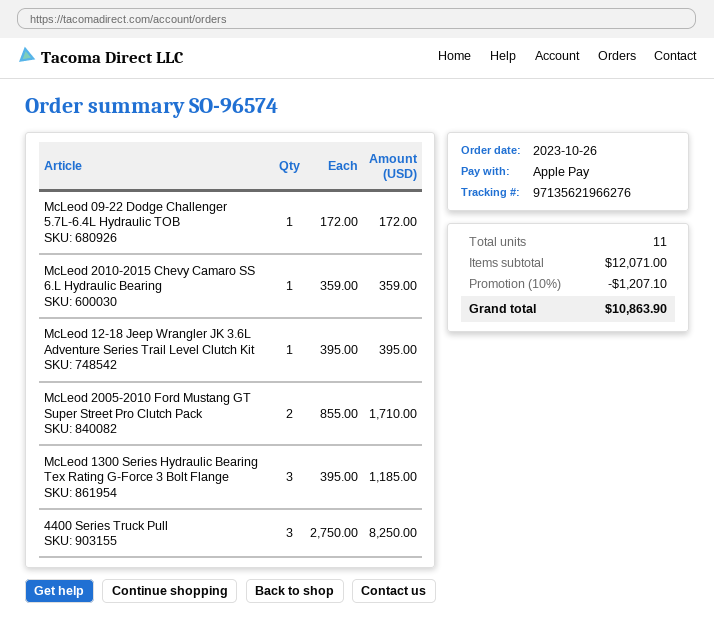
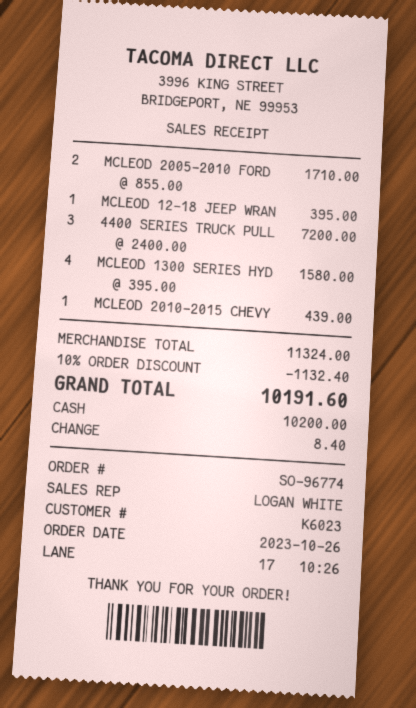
order number: SO-96574 -> SO-96774
payment method: Apple Pay -> cash
McLeod 09-22 Dodge Challenger 5.7L-6.4L Hydraulic TOB: 1 x 172.00 = 172.00 -> none
McLeod 2010-2015 Chevy Camaro SS 6.L Hydraulic Bearing: 1 x 359.00 = 359.00 -> 1 x 439.00 = 439.00
McLeod 1300 Series Hydraulic Bearing Tex Rating G-Force 3 Bolt Flange: 3 x 395.00 = 1185.00 -> 4 x 395.00 = 1580.00
4400 Series Truck Pull: 3 x 2750.00 = 8250.00 -> 3 x 2400.00 = 7200.00
subtotal: 12071.00 -> 11324.00
discount: 10% = 1207.10 -> 10% = 1132.40
total: 10863.90 -> 10191.60

